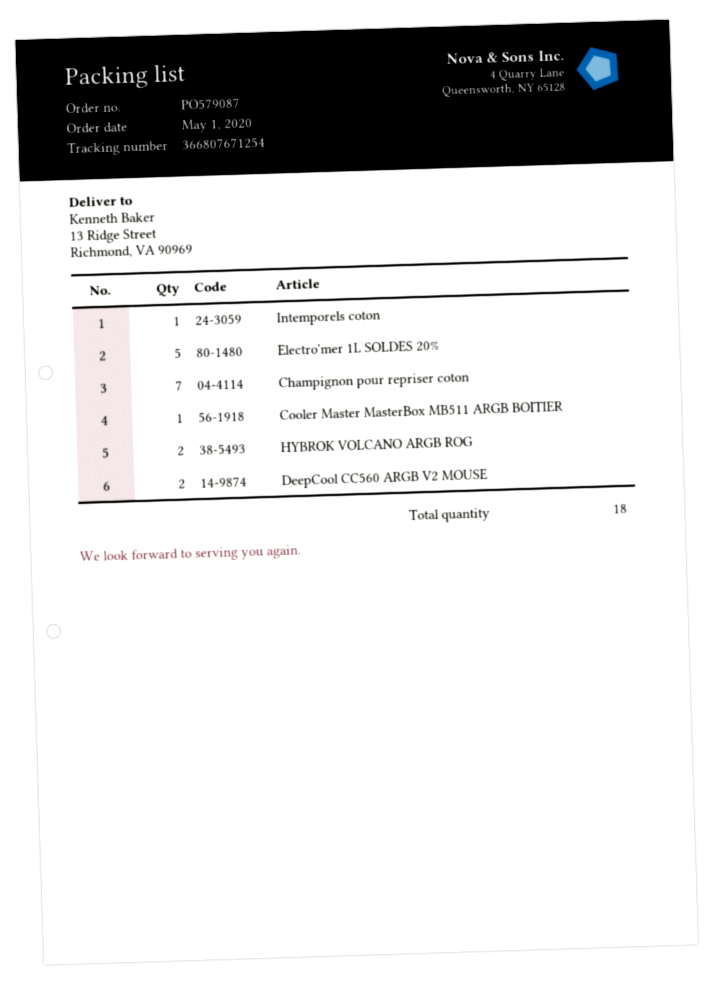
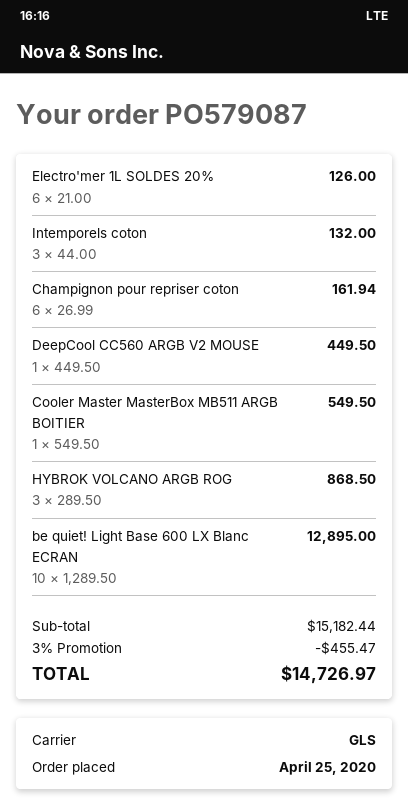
order date: 2020-05-01 -> 2020-04-25
Intemporels coton: 1 -> 3
Electro'mer 1L SOLDES 20%: 5 -> 6
Champignon pour repriser coton: 7 -> 6
HYBROK VOLCANO ARGB ROG: 2 -> 3
DeepCool CC560 ARGB V2 MOUSE: 2 -> 1
be quiet! Light Base 600 LX Blanc ECRAN: none -> 10

